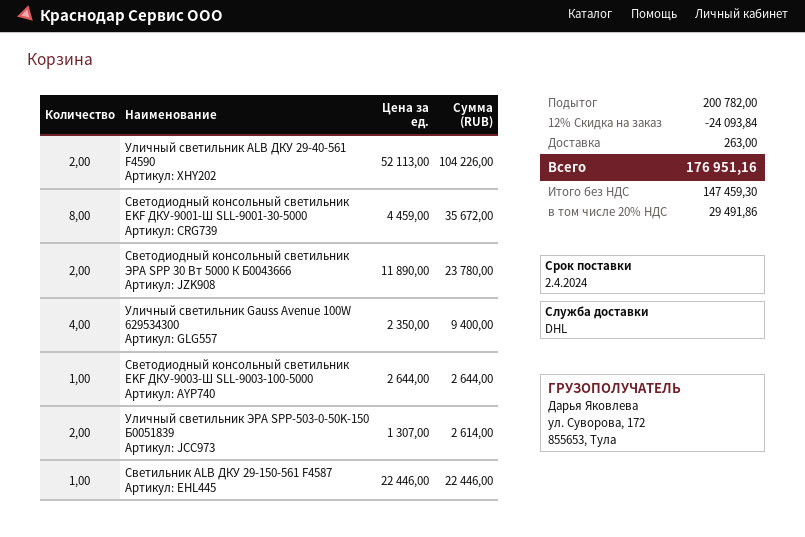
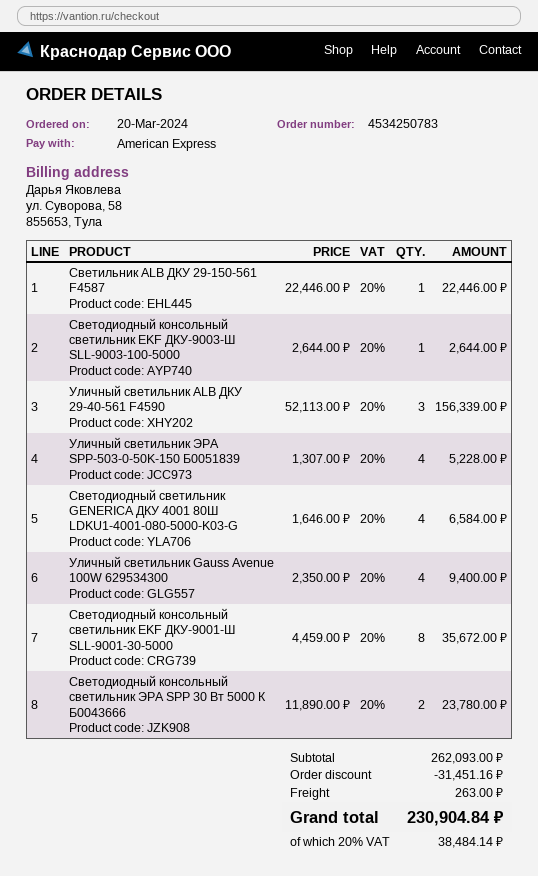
Уличный светильник ALB ДКУ 29-40-561 F4590: 2 x 52113.00 = 104226.00 -> 3 x 52113.00 = 156339.00
Уличный светильник ЭРА SPP-503-0-50K-150 Б0051839: 2 x 1307.00 = 2614.00 -> 4 x 1307.00 = 5228.00
Светодиодный светильник GENERICA ДКУ 4001 80Ш LDKU1-4001-080-5000-K03-G: none -> 4 x 1646.00 = 6584.00
subtotal: 200782.00 -> 262093.00
discount: 24093.84 -> 31451.16
tax: 20% = 29491.86 -> 20% = 38484.14
total: 176951.16 -> 230904.84

